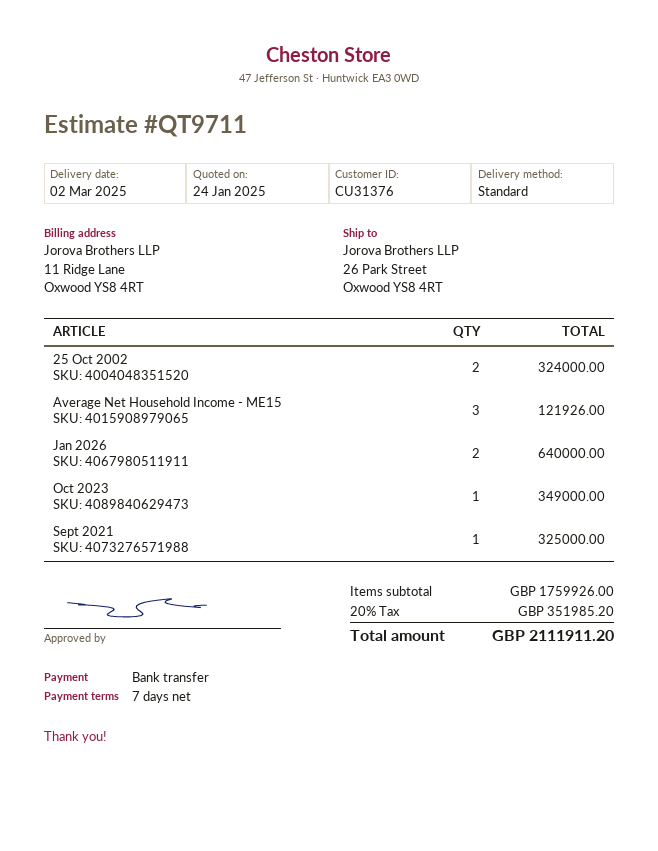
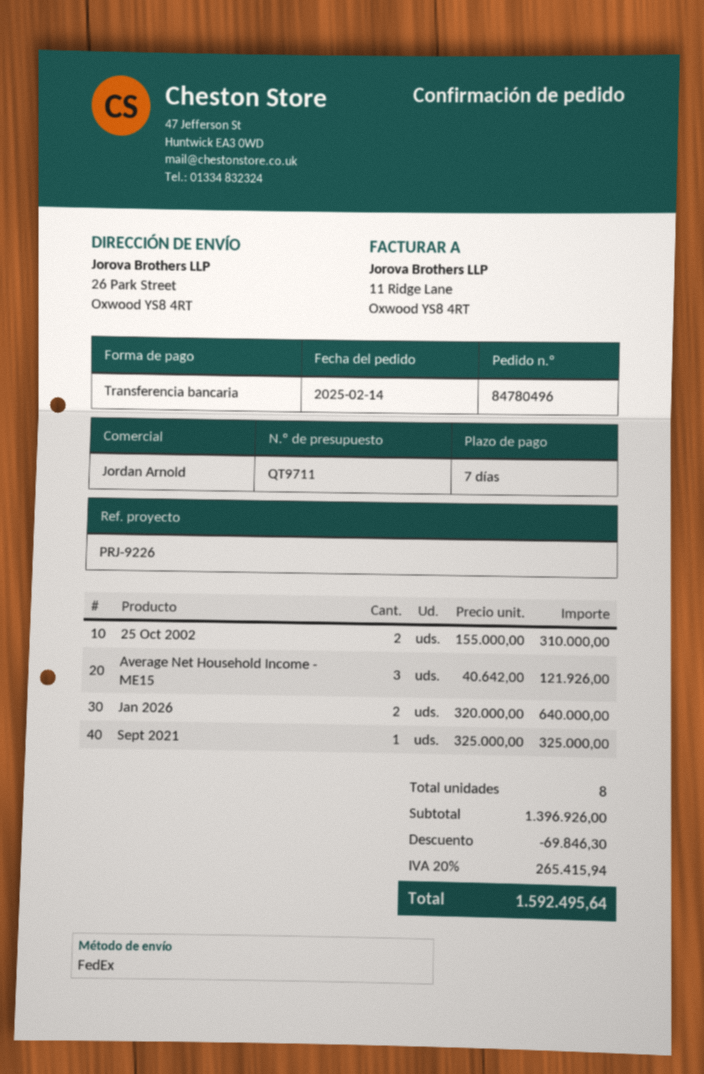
shipping method: standard -> FedEx
25 Oct 2002: 2 for 324000.00 -> 2 for 310000.00
Oct 2023: 1 for 349000.00 -> none
subtotal: 1759926.00 -> 1396926.00
discount: none -> 69846.30
tax: 20% = 351985.20 -> 20% = 265415.94
total: 2111911.20 -> 1592495.64

